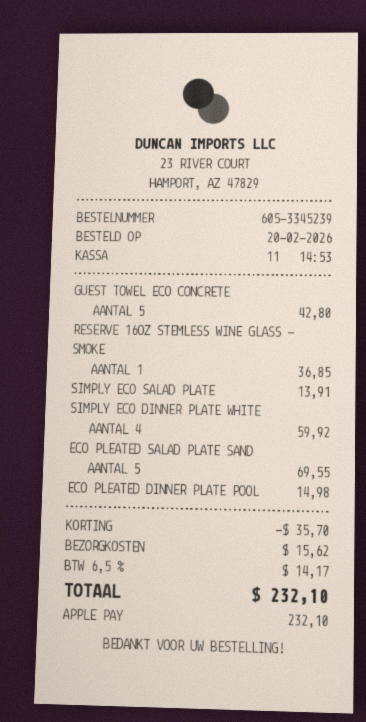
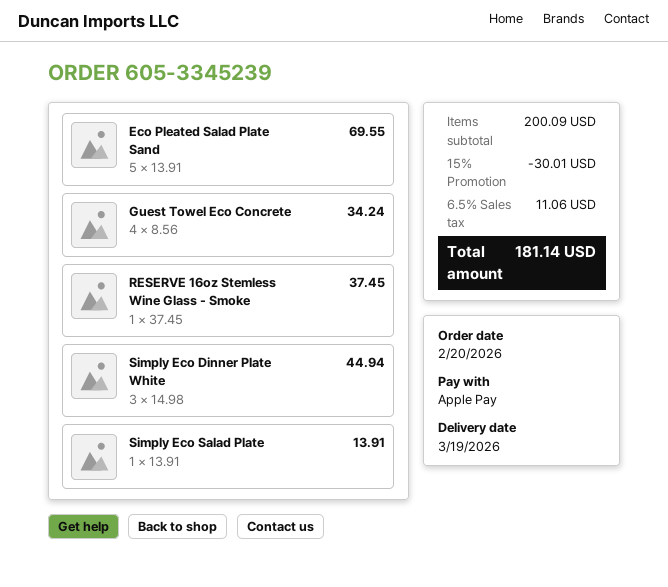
GUEST TOWEL ECO CONCRETE: 5 for 42.80 -> 4 for 34.24
RESERVE 16OZ STEMLESS WINE GLASS - SMOKE: 1 for 36.85 -> 1 for 37.45
SIMPLY ECO DINNER PLATE WHITE: 4 for 59.92 -> 3 for 44.94
ECO PLEATED DINNER PLATE POOL: 1 for 14.98 -> none
discount: 35.70 -> 30.01
shipping: 15.62 -> none
tax: 6.5% = 14.17 -> 6.5% = 11.06
total: 232.10 -> 181.14

